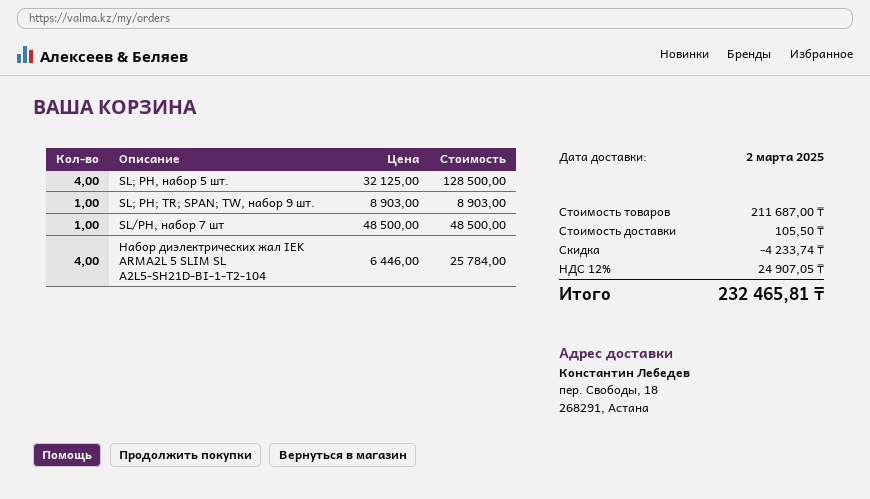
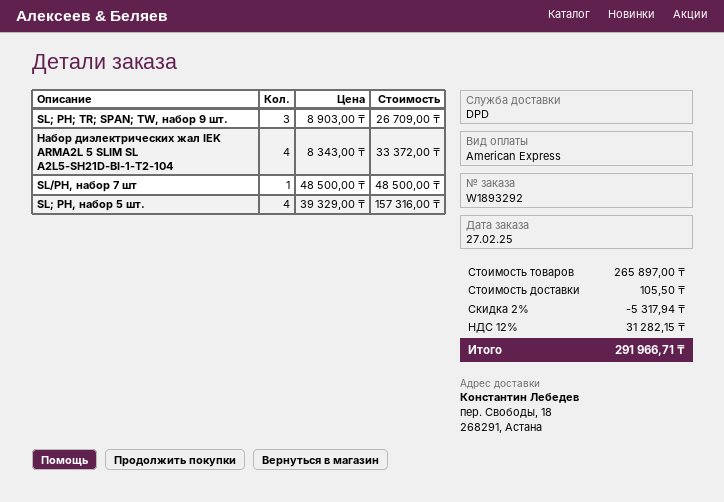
SL; PH, набор 5 шт.: 4 x 32125.00 = 128500.00 -> 4 x 39329.00 = 157316.00
SL; PH; TR; SPAN; TW, набор 9 шт.: 1 x 8903.00 = 8903.00 -> 3 x 8903.00 = 26709.00
Набор диэлектрических жал IEK ARMA2L 5 SLIM SL A2L5-SH21D-BI-1-T2-104: 4 x 6446.00 = 25784.00 -> 4 x 8343.00 = 33372.00
subtotal: 211687.00 -> 265897.00
discount: 4233.74 -> 5317.94
tax: 12% = 24907.05 -> 12% = 31282.15
total: 232465.81 -> 291966.71

